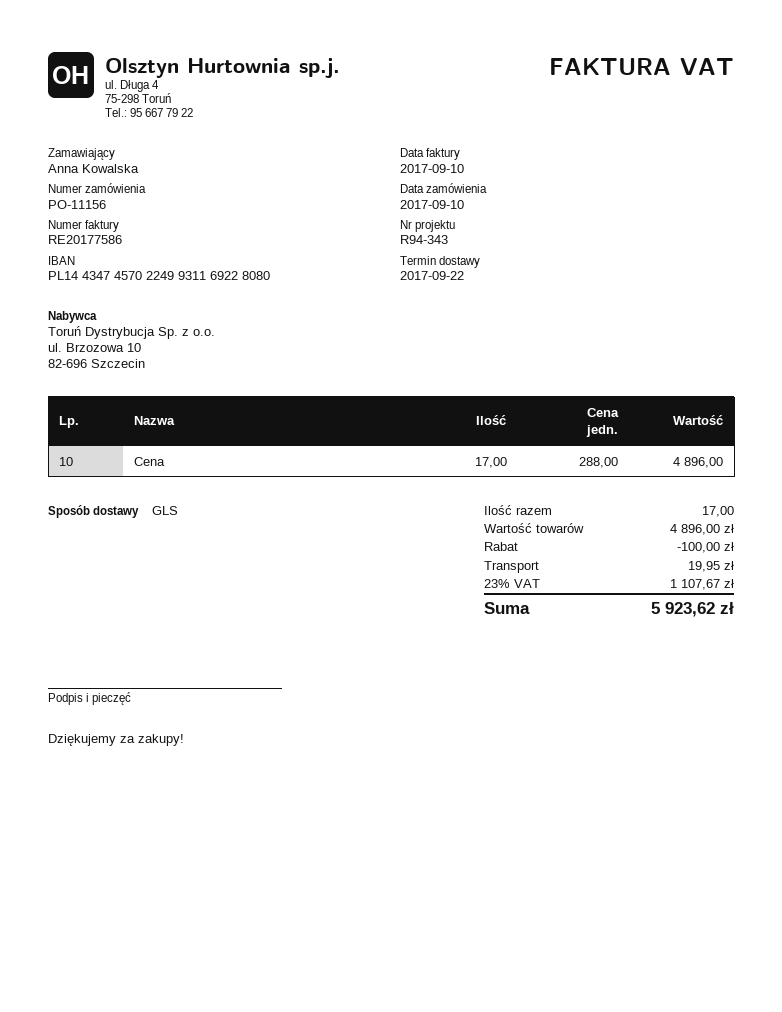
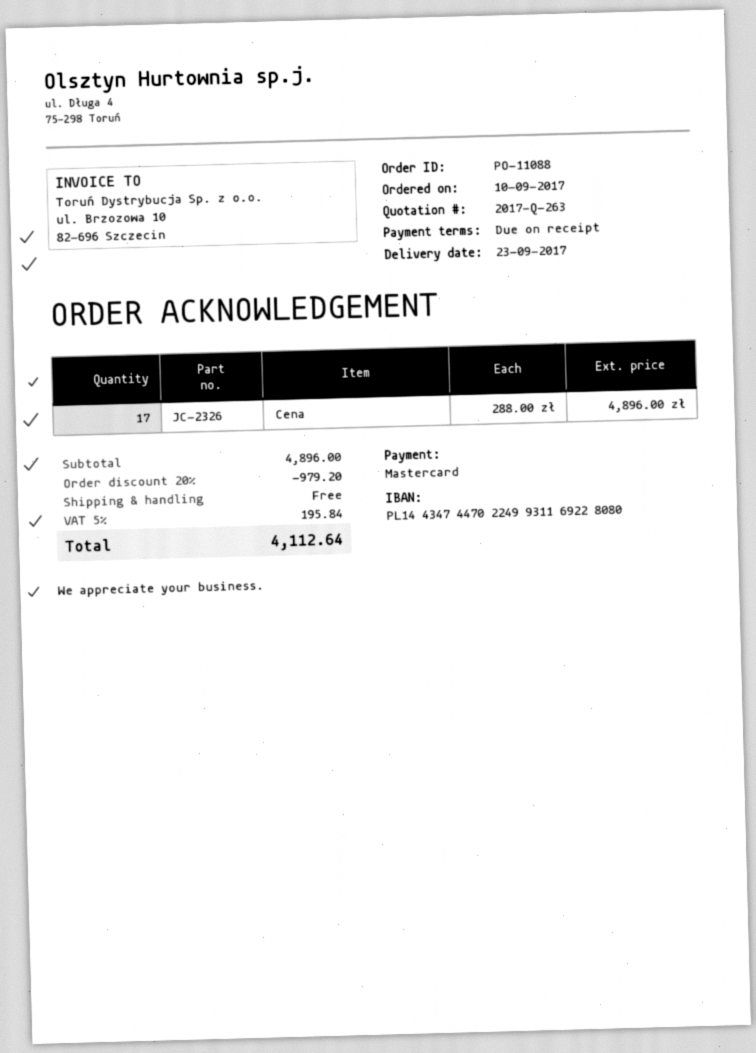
order number: PO-11156 -> PO-11088
delivery date: 2017-09-22 -> 2017-09-23
bank account: PL14434745702249931169228080 -> PL14434744702249931169228080
discount: 100.00 -> 979.20
shipping: 19.95 -> 0.00
tax: 23% = 1107.67 -> 5% = 195.84
total: 5923.62 -> 4112.64

